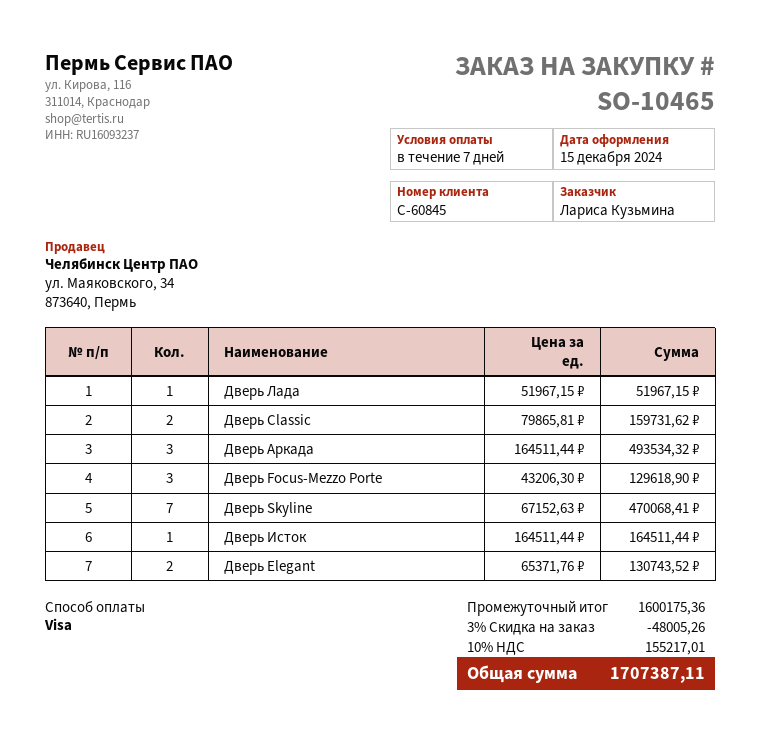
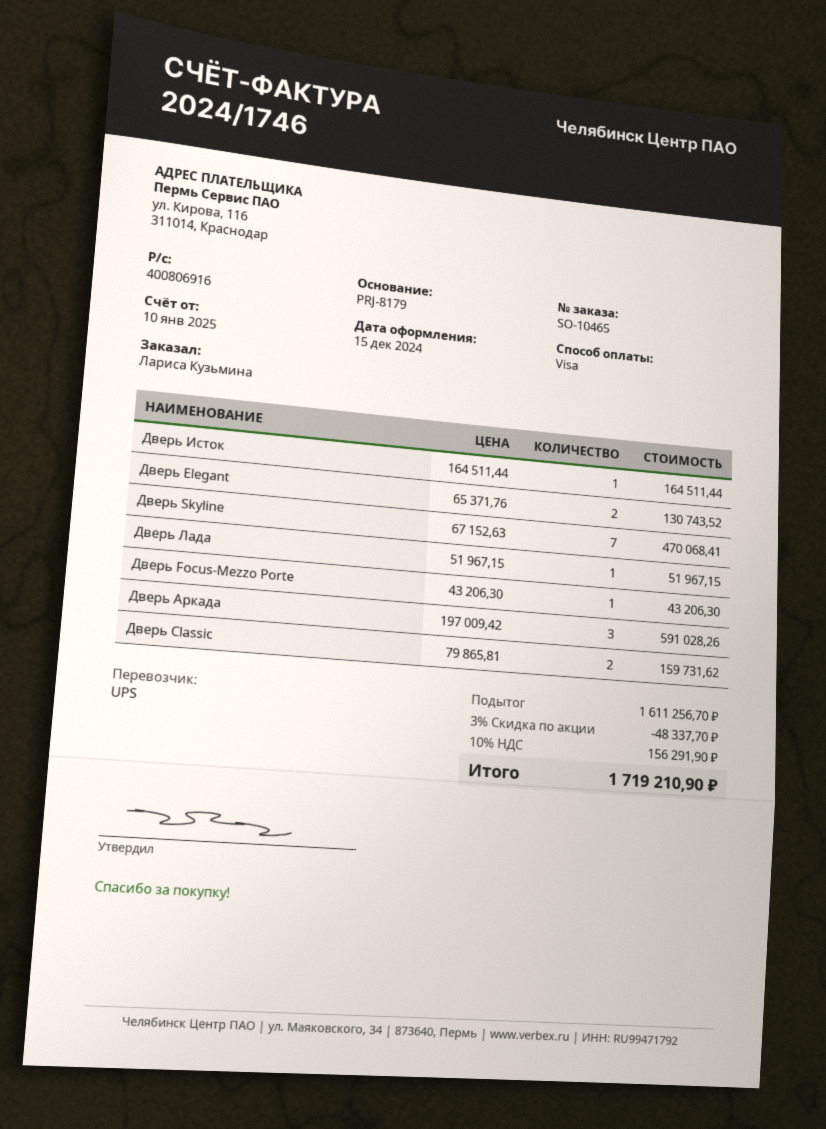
Дверь Аркада: 3 x 164511.44 = 493534.32 -> 3 x 197009.42 = 591028.26
Дверь Focus-Mezzo Porte: 3 x 43206.30 = 129618.90 -> 1 x 43206.30 = 43206.30
subtotal: 1600175.36 -> 1611256.70
discount: 3% = 48005.26 -> 3% = 48337.70
tax: 10% = 155217.01 -> 10% = 156291.90
total: 1707387.11 -> 1719210.90

